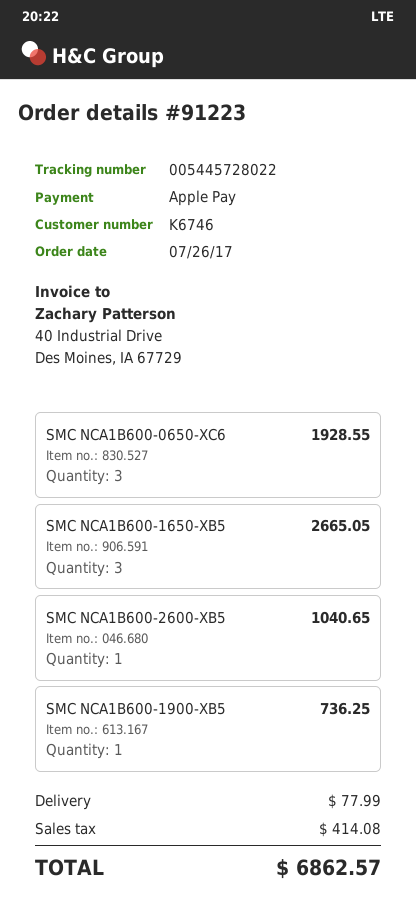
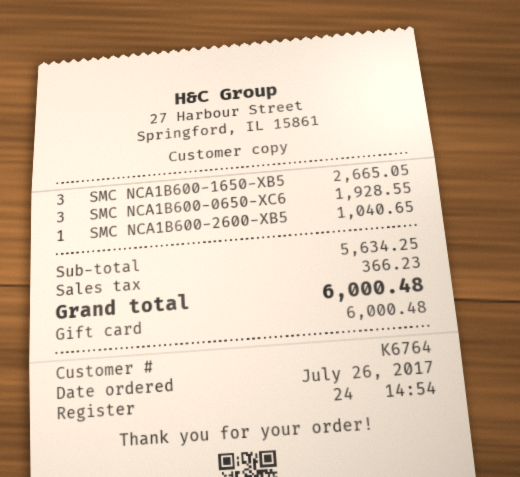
customer number: K6746 -> K6764
payment method: Apple Pay -> gift card
SMC NCA1B600-1900-XB5: 1 for 736.25 -> none
shipping: 77.99 -> none
tax: 414.08 -> 366.23
total: 6862.57 -> 6000.48

